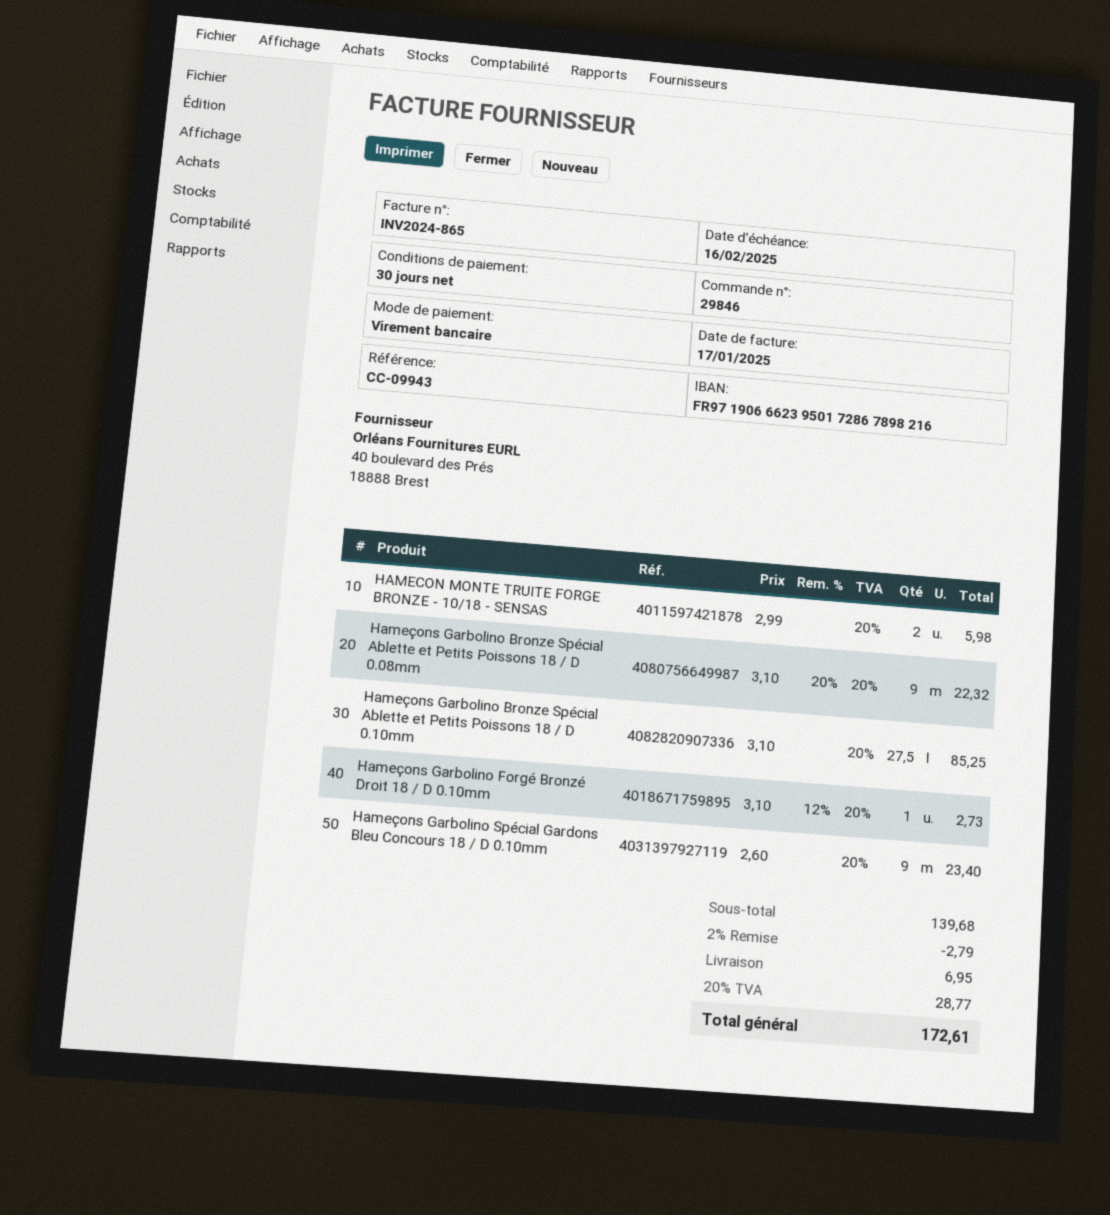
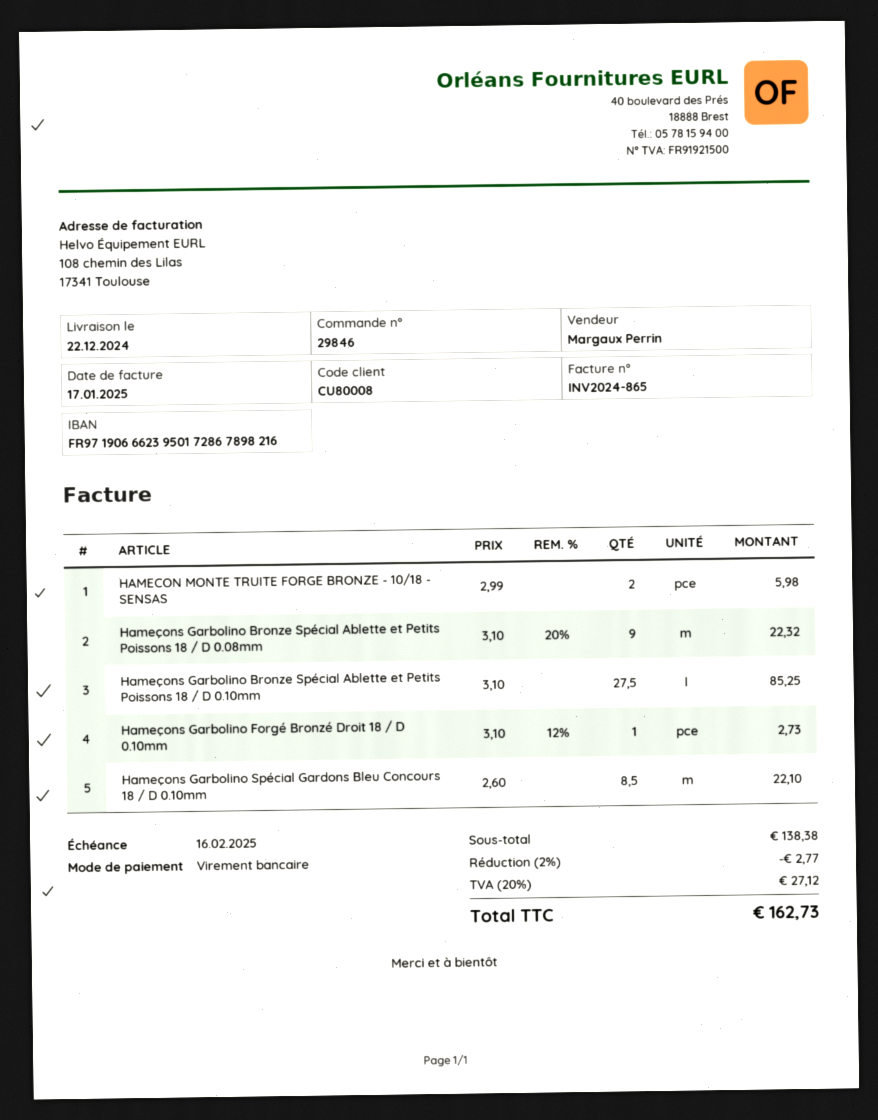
Hameçons Garbolino Spécial Gardons Bleu Concours 18 / D 0.10mm: 9 x 2.60 = 23.40 -> 8.5 x 2.60 = 22.10
subtotal: 139.68 -> 138.38
discount: 2% = 2.79 -> 2% = 2.77
shipping: 6.95 -> none
tax: 20% = 28.77 -> 20% = 27.12
total: 172.61 -> 162.73

